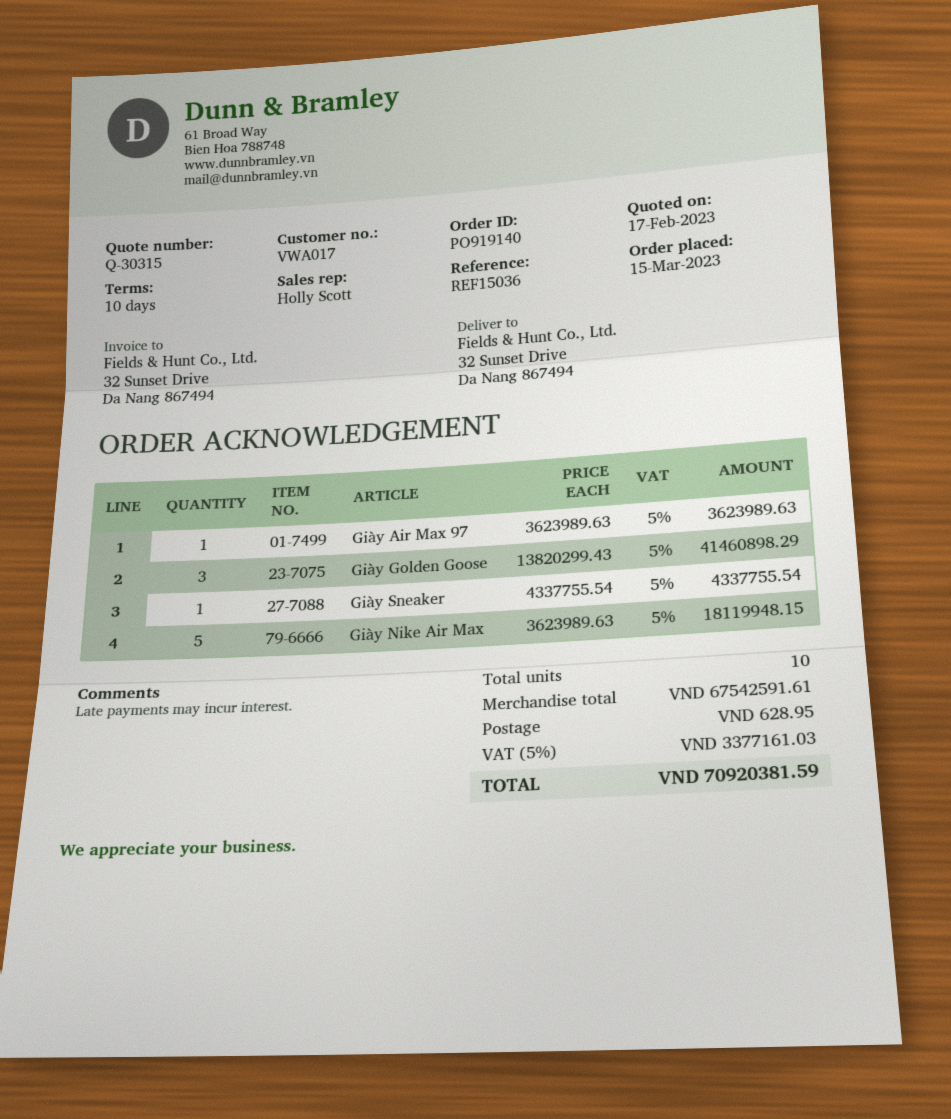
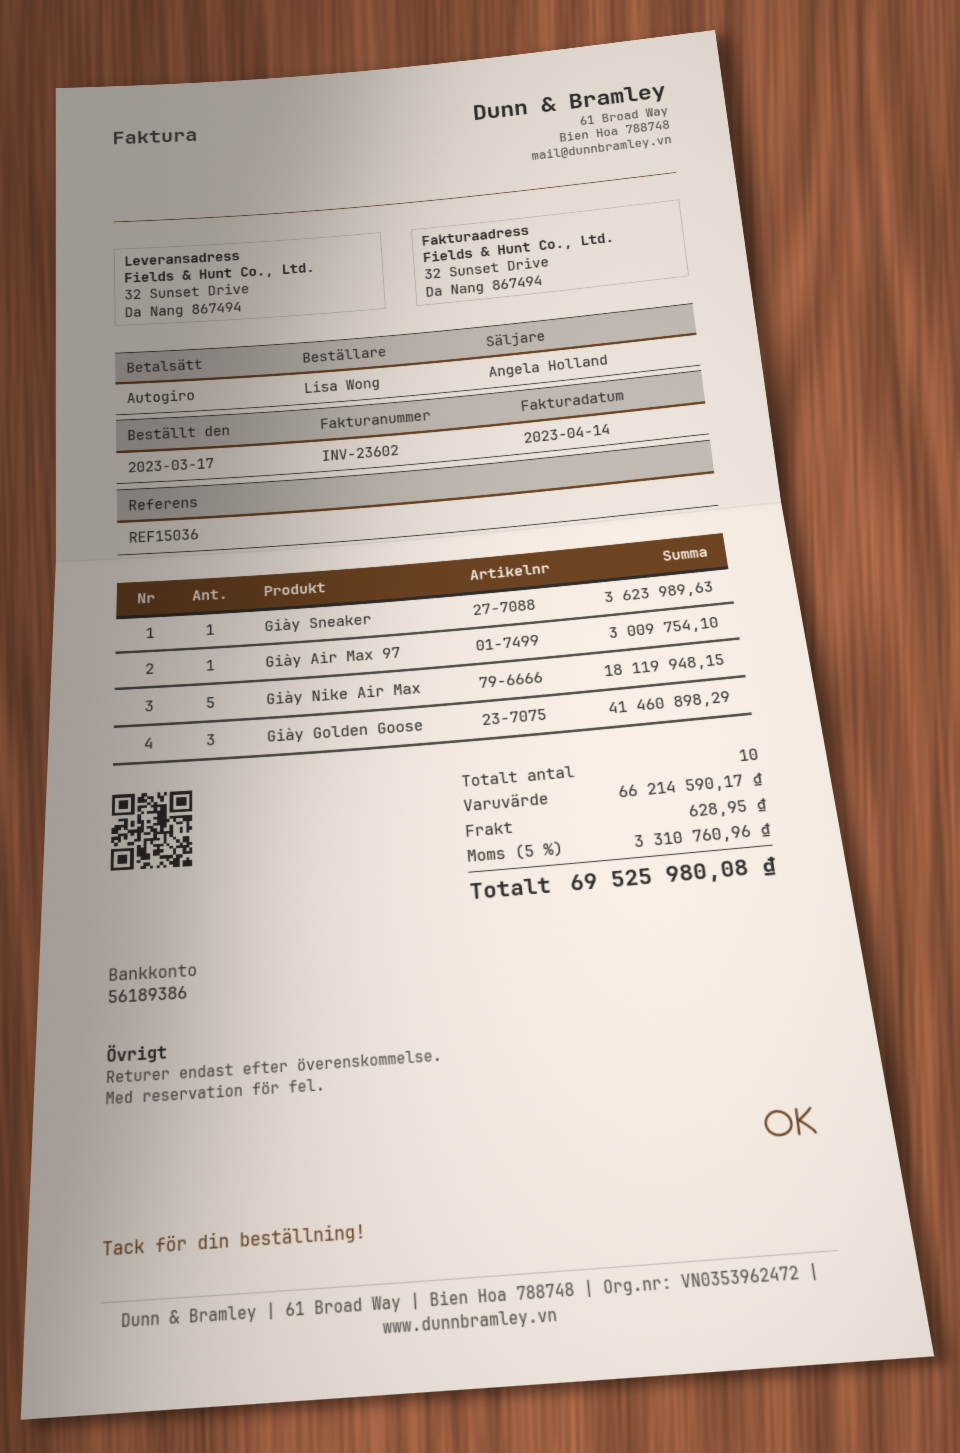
order date: 2023-03-15 -> 2023-03-17
sales rep: Holly Scott -> Angela Holland
Giày Air Max 97: 1 for 3623989.63 -> 1 for 3009754.10
Giày Sneaker: 1 for 4337755.54 -> 1 for 3623989.63
subtotal: 67542591.61 -> 66214590.17
tax: 5% = 3377161.03 -> 5% = 3310760.96
total: 70920381.59 -> 69525980.08

